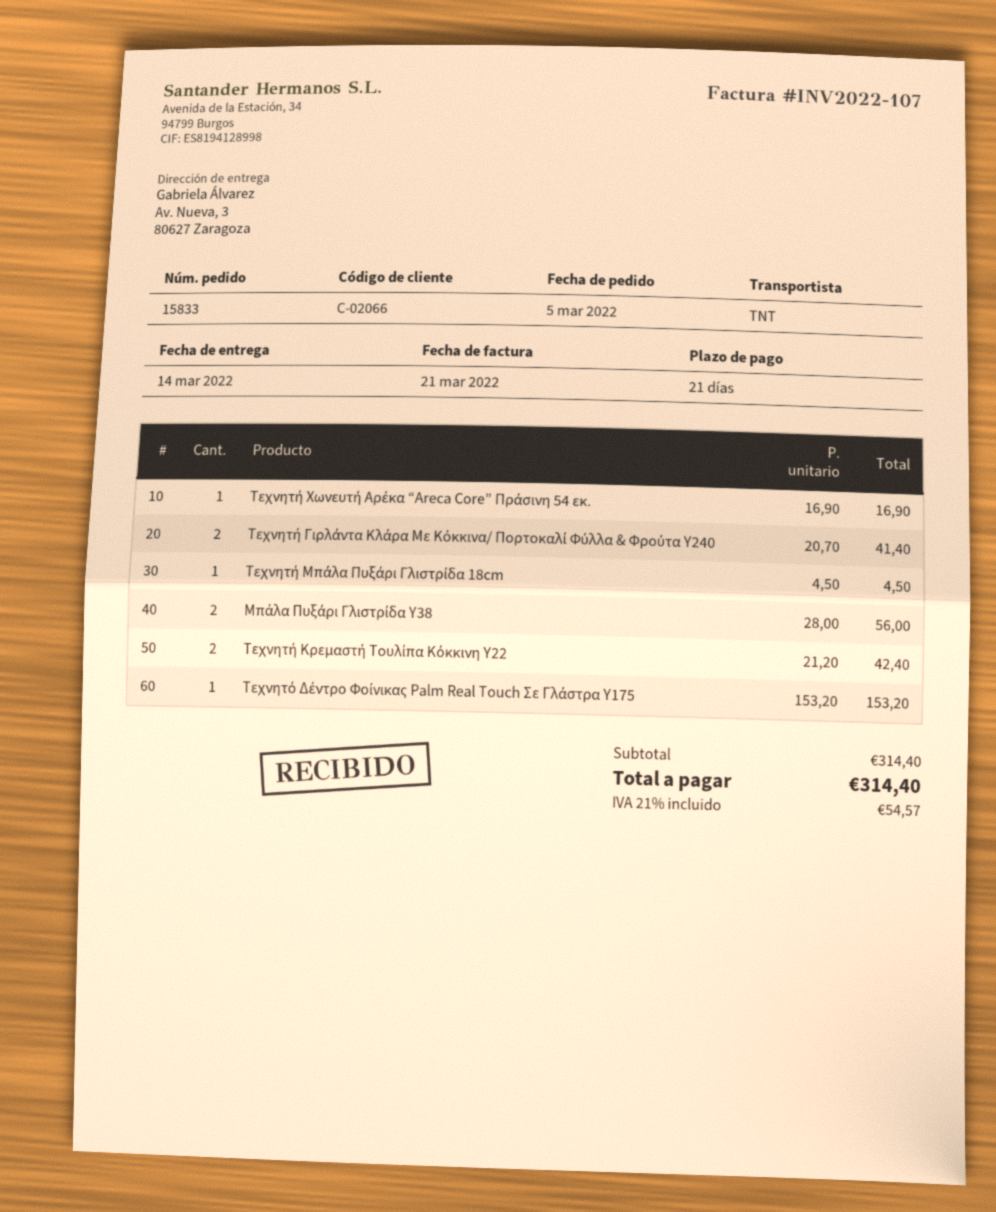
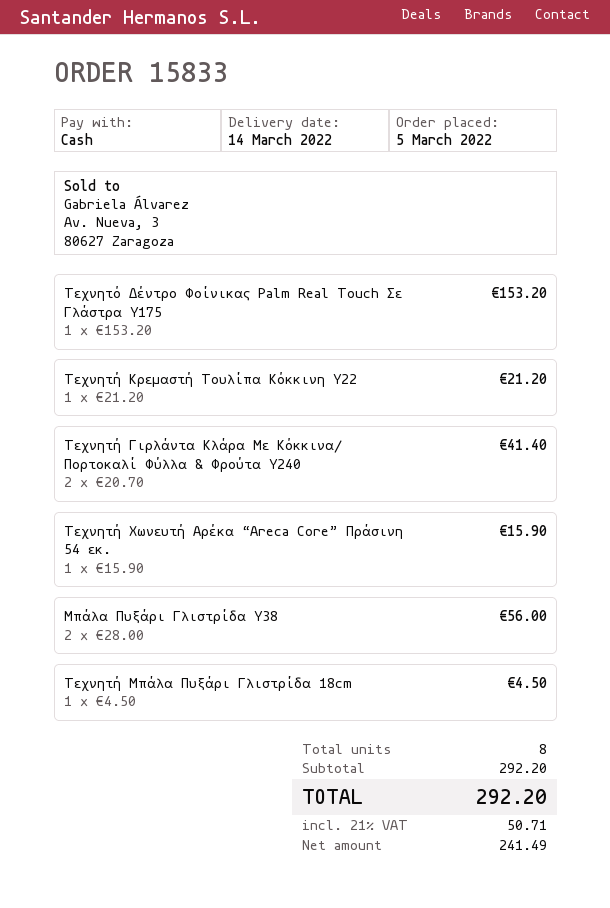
Τεχνητή Χωνευτή Αρέκα “Areca Core” Πράσινη 54 εκ.: 1 x 16.90 = 16.90 -> 1 x 15.90 = 15.90
Τεχνητή Κρεμαστή Τουλίπα Κόκκινη Υ22: 2 x 21.20 = 42.40 -> 1 x 21.20 = 21.20
subtotal: 314.40 -> 292.20
tax: 21% = 54.57 -> 21% = 50.71
total: 314.40 -> 292.20

